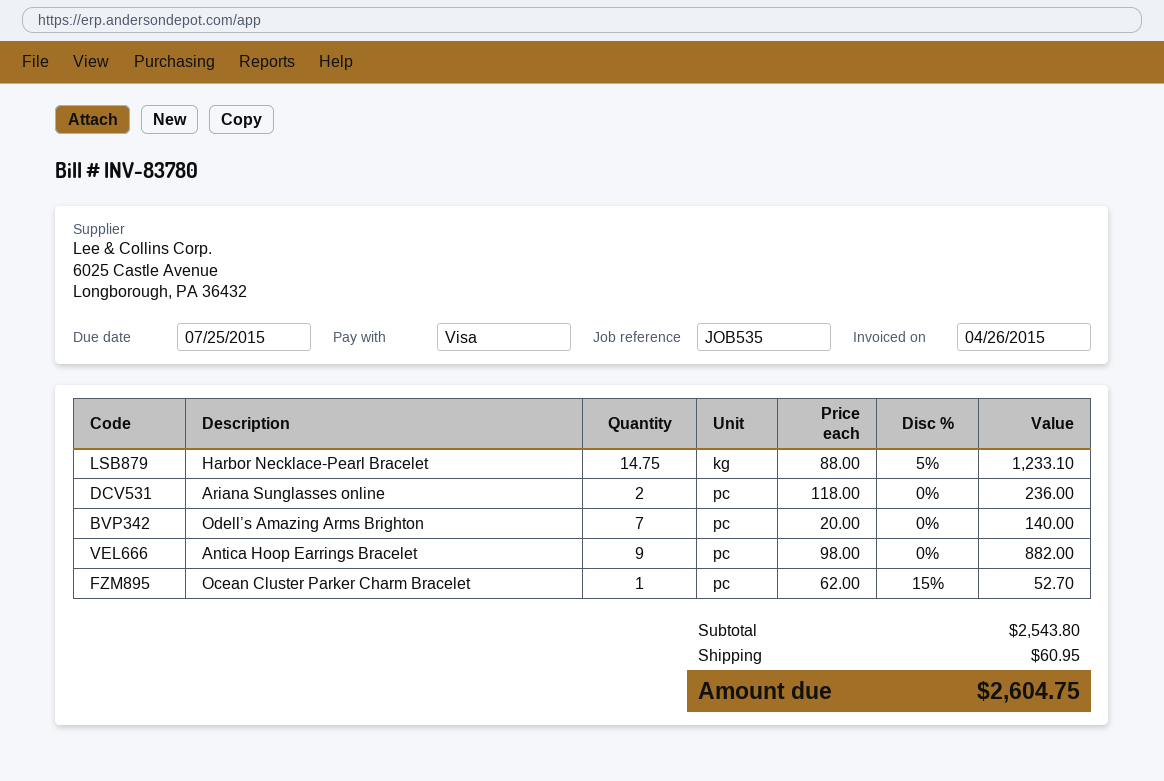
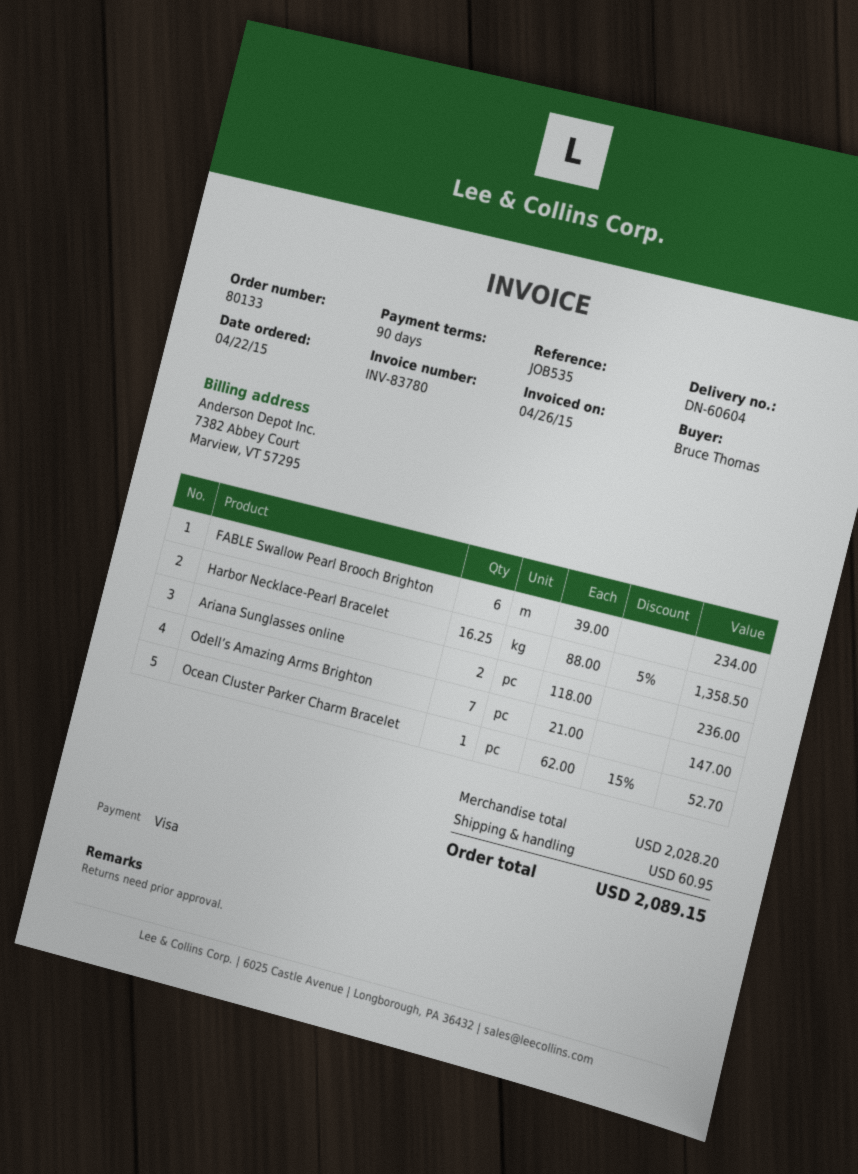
Harbor Necklace-Pearl Bracelet: 14.75 x 88.00 - 5% = 1233.10 -> 16.25 x 88.00 - 5% = 1358.50
Odell’s Amazing Arms Brighton: 7 x 20.00 = 140.00 -> 7 x 21.00 = 147.00
Antica Hoop Earrings Bracelet: 9 x 98.00 = 882.00 -> none
FABLE Swallow Pearl Brooch Brighton: none -> 6 x 39.00 = 234.00
subtotal: 2543.80 -> 2028.20
total: 2604.75 -> 2089.15

